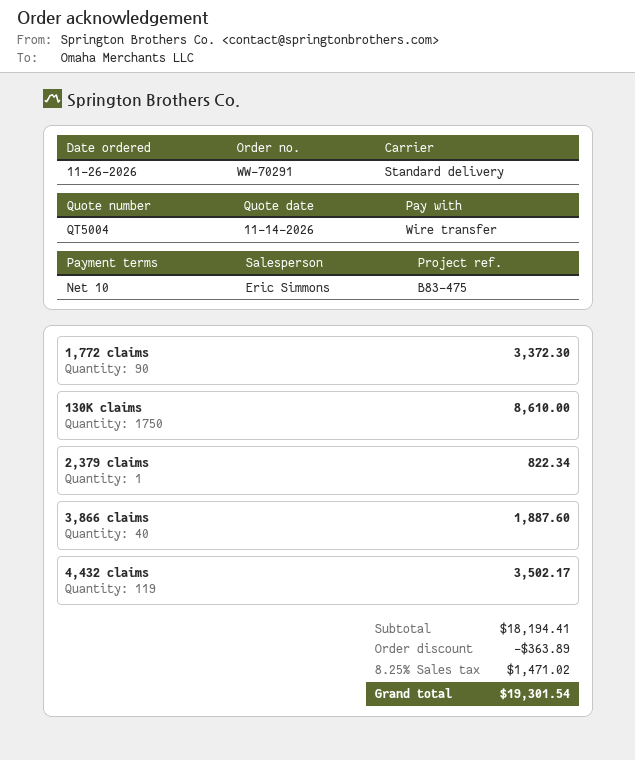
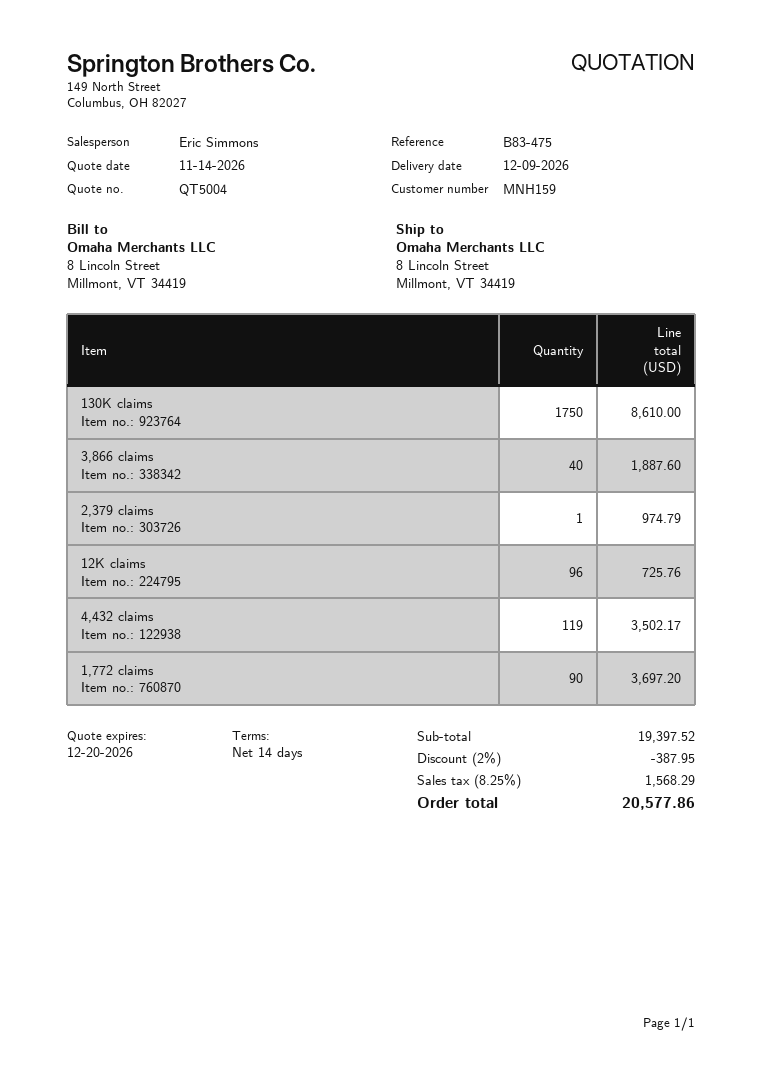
payment terms: 10 days -> 14 days
1,772 claims: 90 for 3372.30 -> 90 for 3697.20
2,379 claims: 1 for 822.34 -> 1 for 974.79
12K claims: none -> 96 for 725.76
subtotal: 18194.41 -> 19397.52
discount: 363.89 -> 387.95
tax: 8.25% = 1471.02 -> 8.25% = 1568.29
total: 19301.54 -> 20577.86

